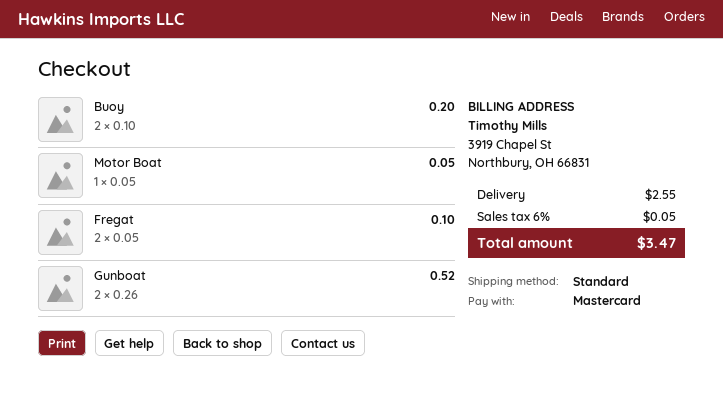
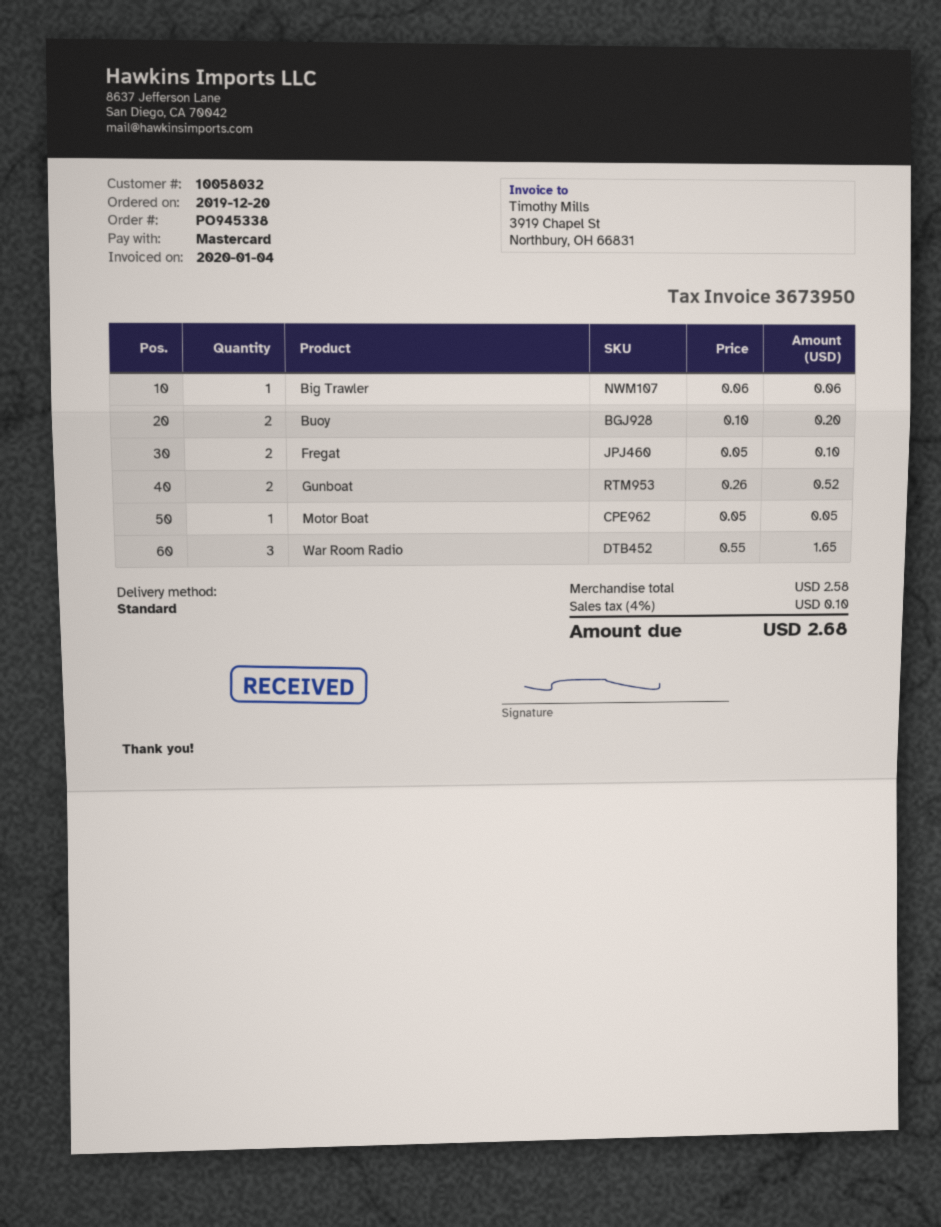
Big Trawler: none -> 1 x 0.06 = 0.06
War Room Radio: none -> 3 x 0.55 = 1.65
shipping: 2.55 -> none
tax: 6% = 0.05 -> 4% = 0.10
total: 3.47 -> 2.68

